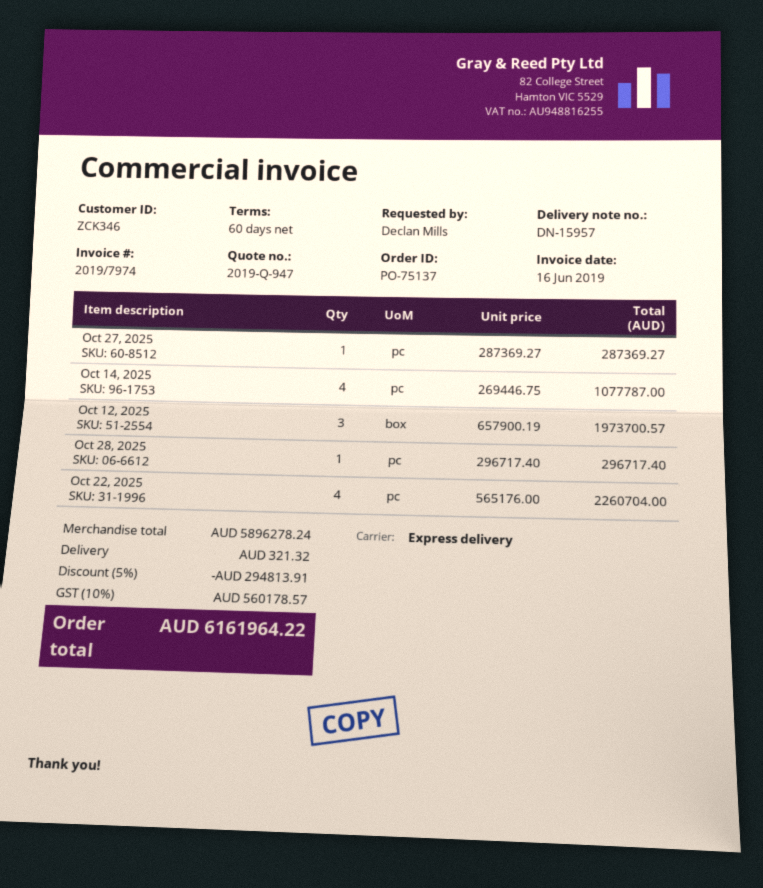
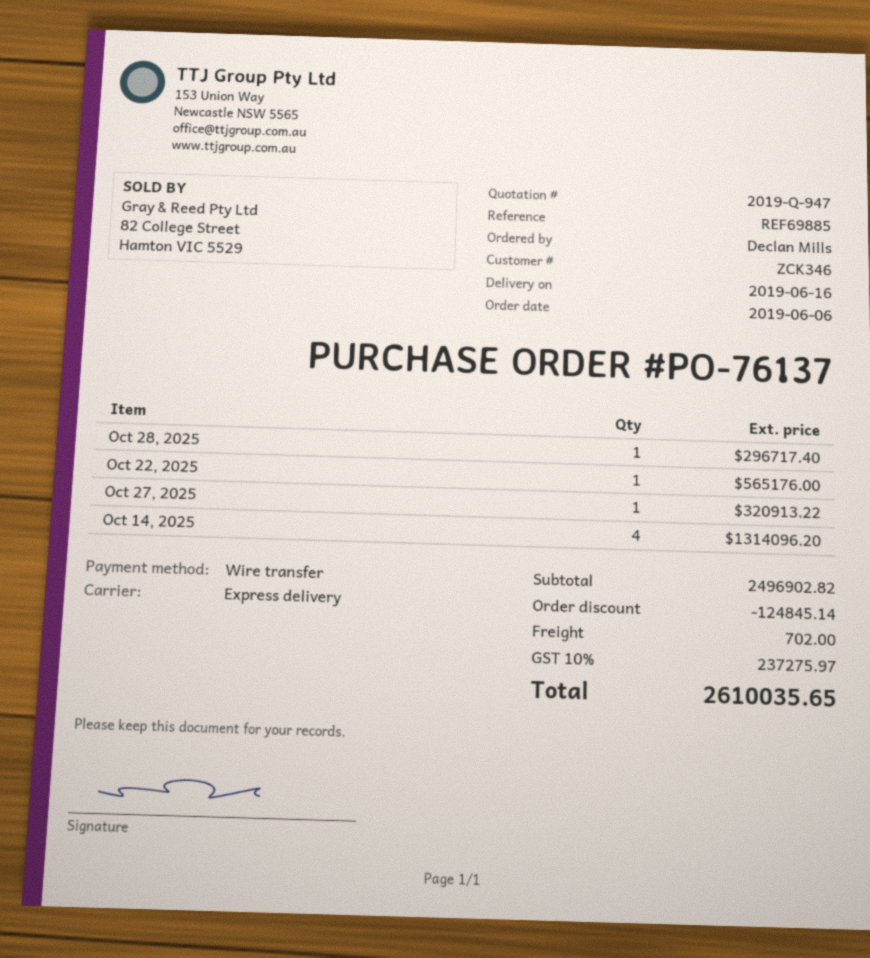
order number: PO-75137 -> PO-76137
Oct 27, 2025: 1 for 287369.27 -> 1 for 320913.22
Oct 14, 2025: 4 for 1077787.00 -> 4 for 1314096.20
Oct 12, 2025: 3 for 1973700.57 -> none
Oct 22, 2025: 4 for 2260704.00 -> 1 for 565176.00
subtotal: 5896278.24 -> 2496902.82
discount: 294813.91 -> 124845.14
shipping: 321.32 -> 702.00
tax: 10% = 560178.57 -> 10% = 237275.97
total: 6161964.22 -> 2610035.65

